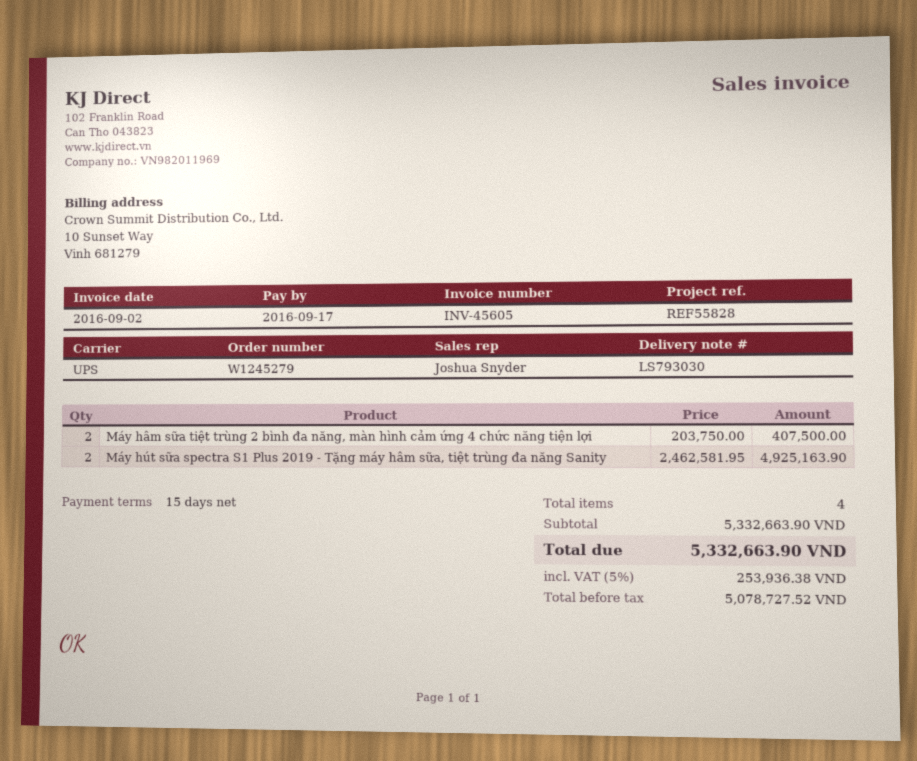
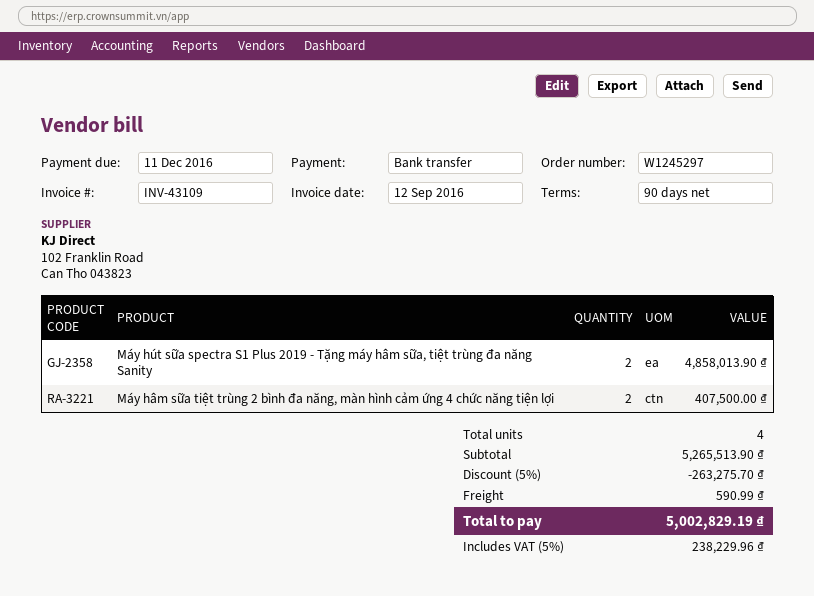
order number: W1245279 -> W1245297
invoice number: INV-45605 -> INV-43109
invoice date: 2016-09-02 -> 2016-09-12
payment terms: 15 days -> 90 days
due date: 2016-09-17 -> 2016-12-11
Máy hút sữa spectra S1 Plus 2019 - Tặng máy hâm sữa, tiệt trùng đa năng Sanity: 2 for 4925163.90 -> 2 for 4858013.90
subtotal: 5332663.90 -> 5265513.90
discount: none -> 5% = 263275.70
shipping: none -> 590.99
tax: 5% = 253936.38 -> 5% = 238229.96
total: 5332663.90 -> 5002829.19

